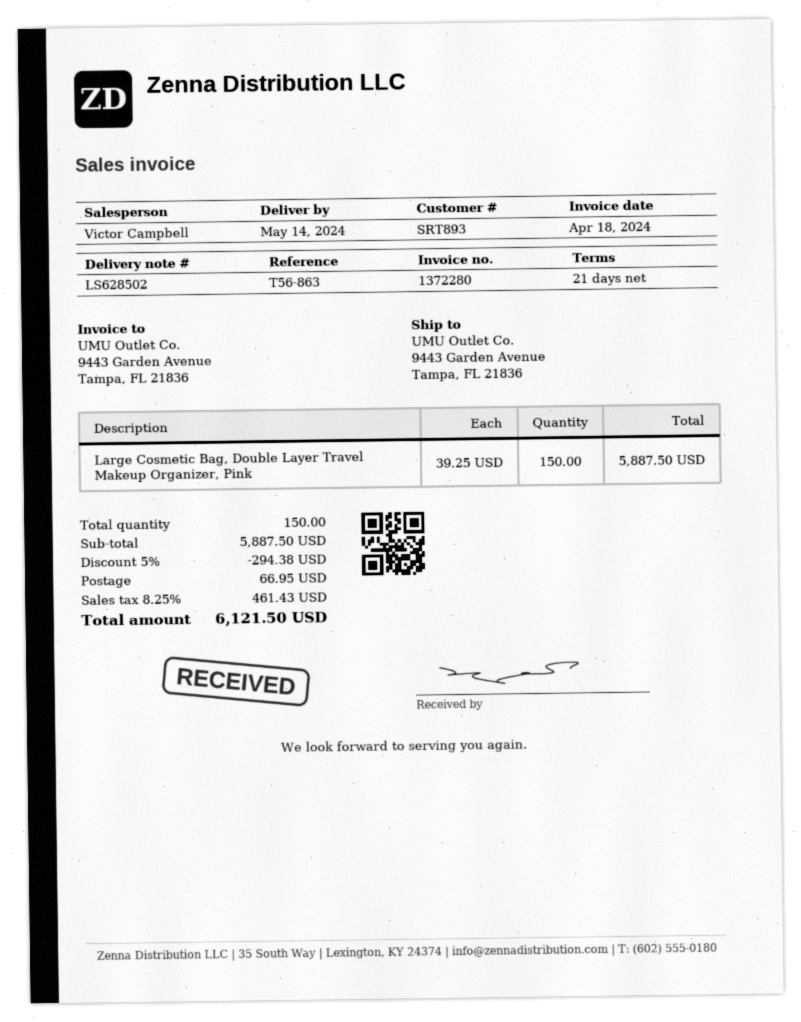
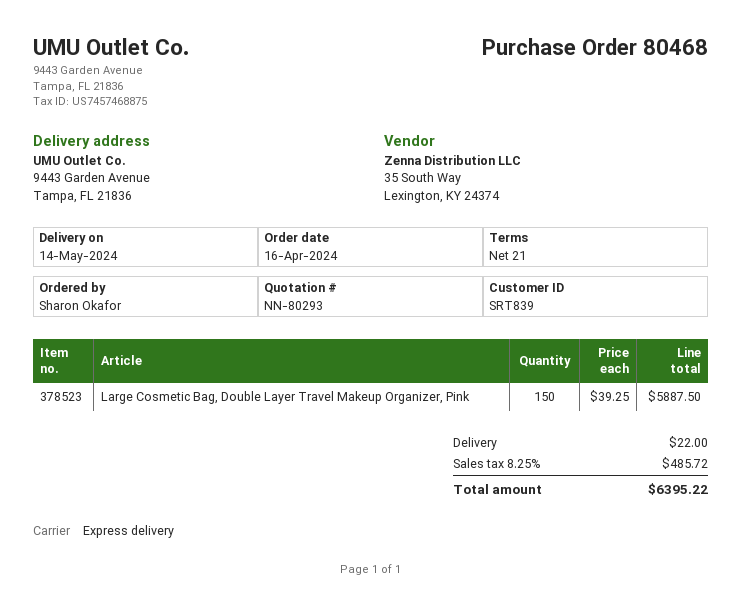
customer number: SRT893 -> SRT839
discount: 5% = 294.38 -> none
shipping: 66.95 -> 22.00
tax: 8.25% = 461.43 -> 8.25% = 485.72
total: 6121.50 -> 6395.22

